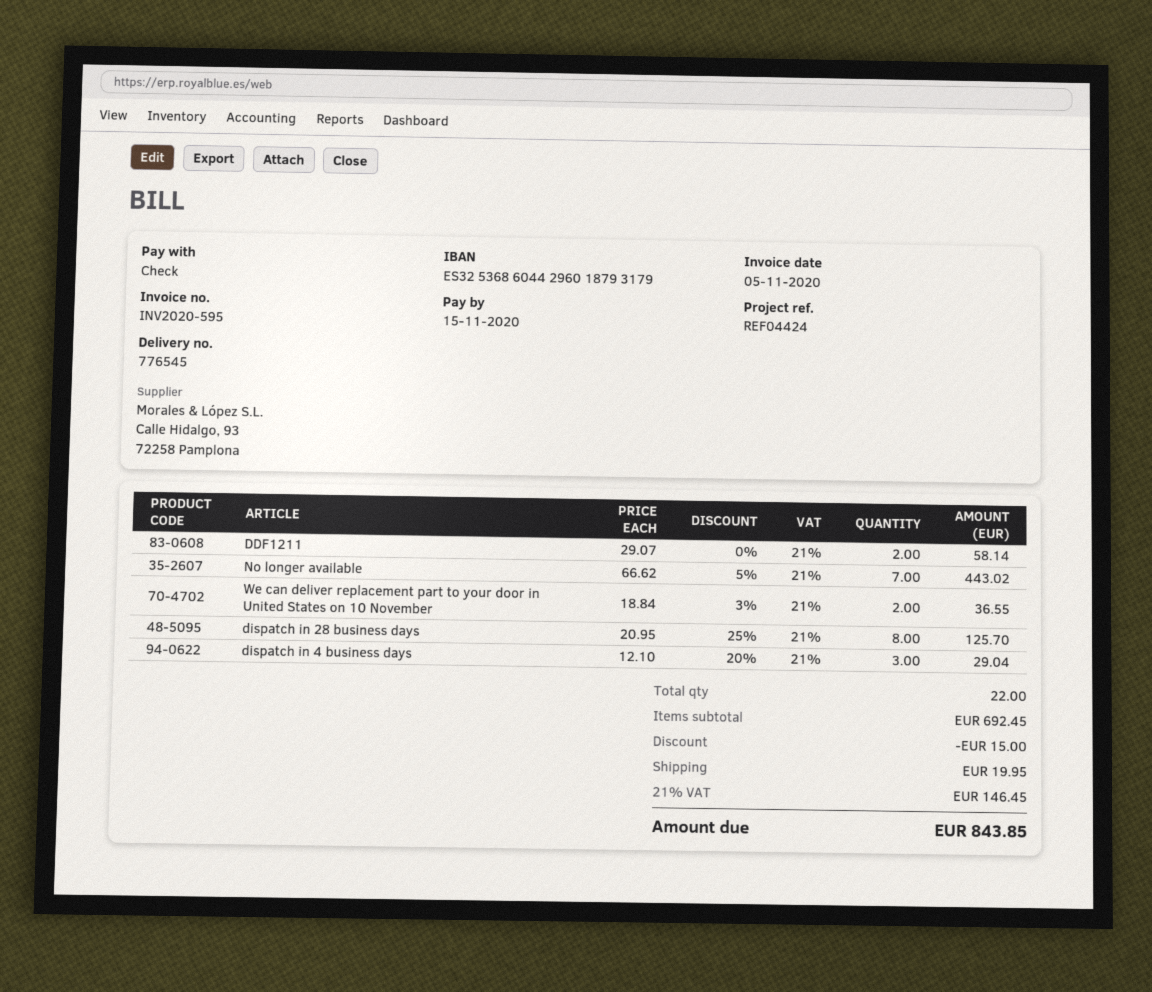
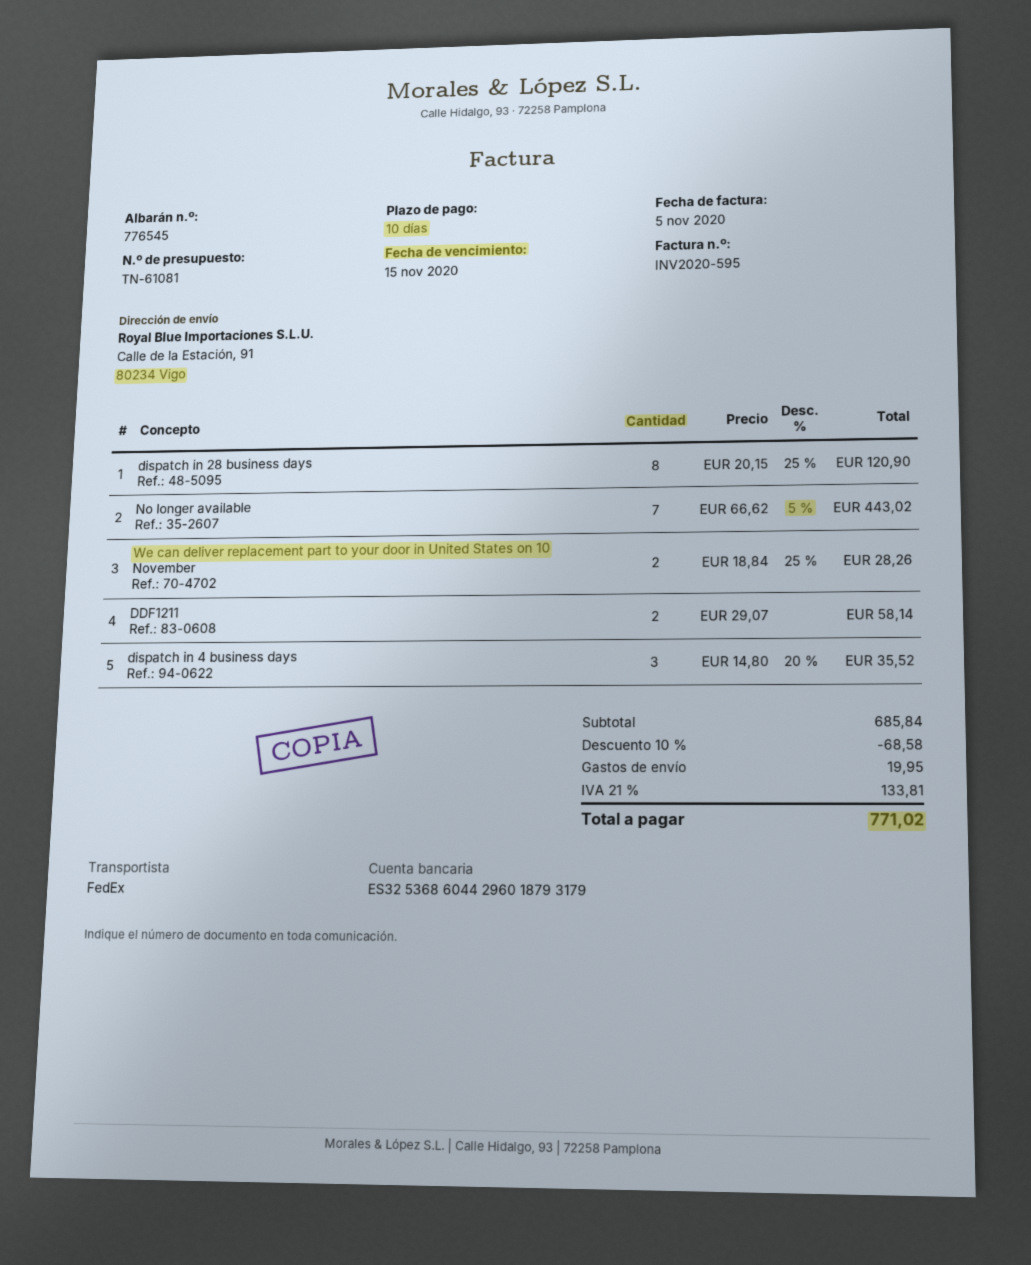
We can deliver replacement part to your door in United States on 10 November: 2 x 18.84 - 3% = 36.55 -> 2 x 18.84 - 25% = 28.26
dispatch in 28 business days: 8 x 20.95 - 25% = 125.70 -> 8 x 20.15 - 25% = 120.90
dispatch in 4 business days: 3 x 12.10 - 20% = 29.04 -> 3 x 14.80 - 20% = 35.52
subtotal: 692.45 -> 685.84
discount: 15.00 -> 68.58
tax: 21% = 146.45 -> 21% = 133.81
total: 843.85 -> 771.02

